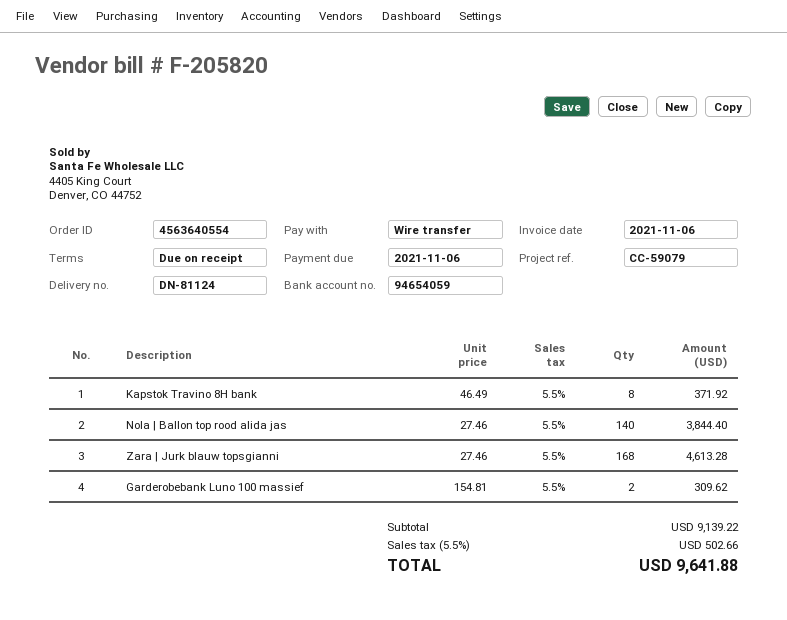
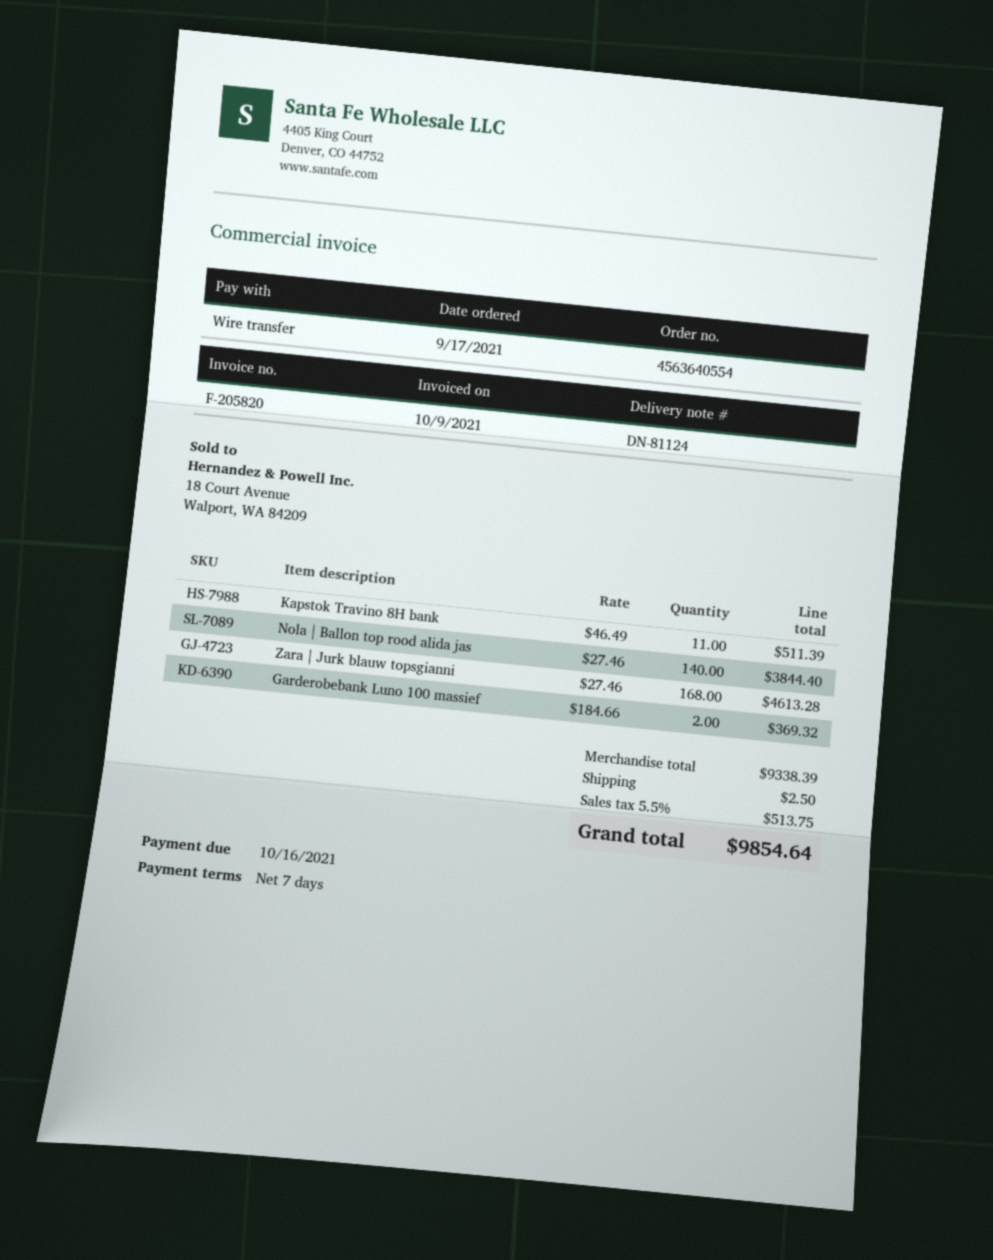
invoice date: 2021-11-06 -> 2021-10-09
payment terms: on receipt -> 7 days
due date: 2021-11-06 -> 2021-10-16
Kapstok Travino 8H bank: 8 x 46.49 = 371.92 -> 11 x 46.49 = 511.39
Garderobebank Luno 100 massief: 2 x 154.81 = 309.62 -> 2 x 184.66 = 369.32
subtotal: 9139.22 -> 9338.39
shipping: none -> 2.50
tax: 5.5% = 502.66 -> 5.5% = 513.75
total: 9641.88 -> 9854.64

